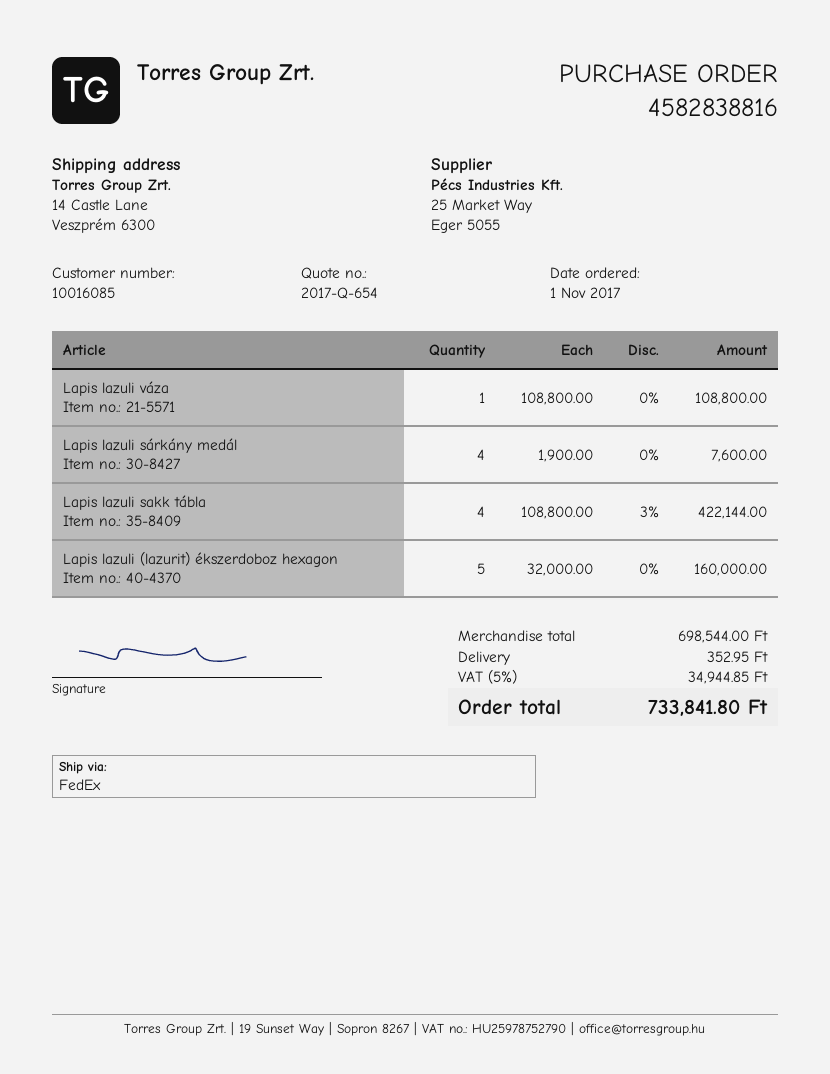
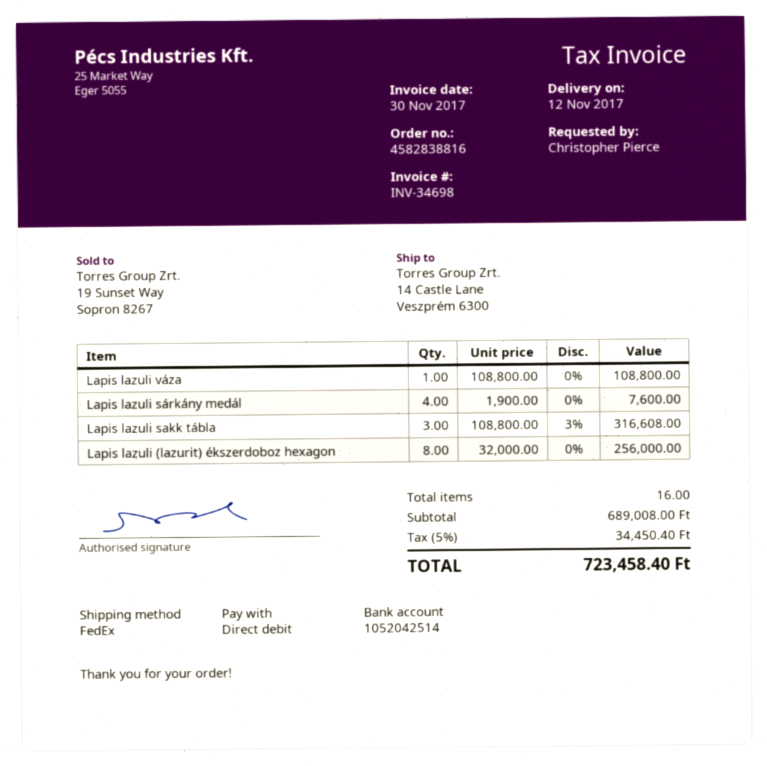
Lapis lazuli sakk tábla: 4 x 108800.00 - 3% = 422144.00 -> 3 x 108800.00 - 3% = 316608.00
Lapis lazuli (lazurit) ékszerdoboz hexagon: 5 x 32000.00 = 160000.00 -> 8 x 32000.00 = 256000.00
subtotal: 698544.00 -> 689008.00
shipping: 352.95 -> none
tax: 5% = 34944.85 -> 5% = 34450.40
total: 733841.80 -> 723458.40

